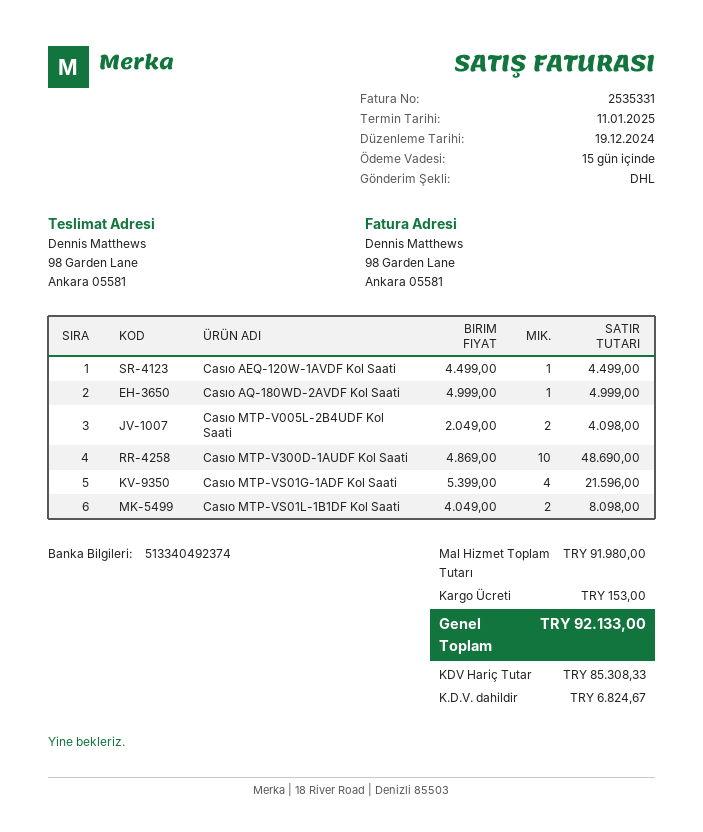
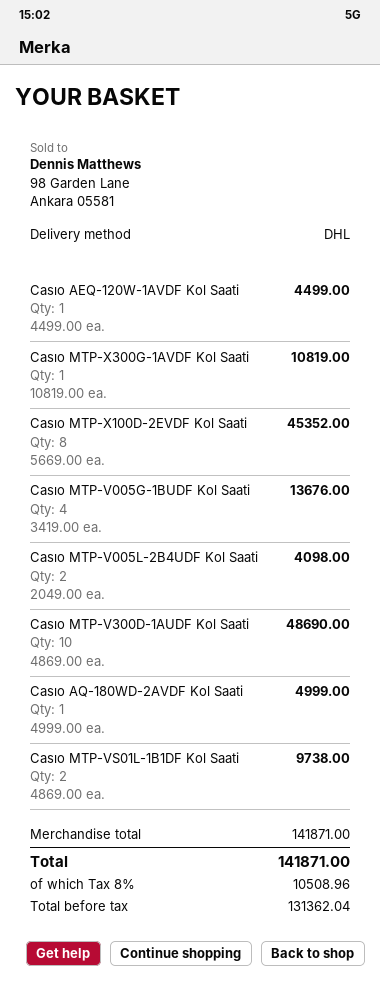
Casıo MTP-VS01G-1ADF Kol Saati: 4 x 5399.00 = 21596.00 -> none
Casıo MTP-VS01L-1B1DF Kol Saati: 2 x 4049.00 = 8098.00 -> 2 x 4869.00 = 9738.00
Casıo MTP-X300G-1AVDF Kol Saati: none -> 1 x 10819.00 = 10819.00
Casıo MTP-X100D-2EVDF Kol Saati: none -> 8 x 5669.00 = 45352.00
Casıo MTP-V005G-1BUDF Kol Saati: none -> 4 x 3419.00 = 13676.00
subtotal: 91980.00 -> 141871.00
shipping: 153.00 -> none
net: 85308.33 -> 131362.04
tax: 6824.67 -> 10508.96
total: 92133.00 -> 141871.00

